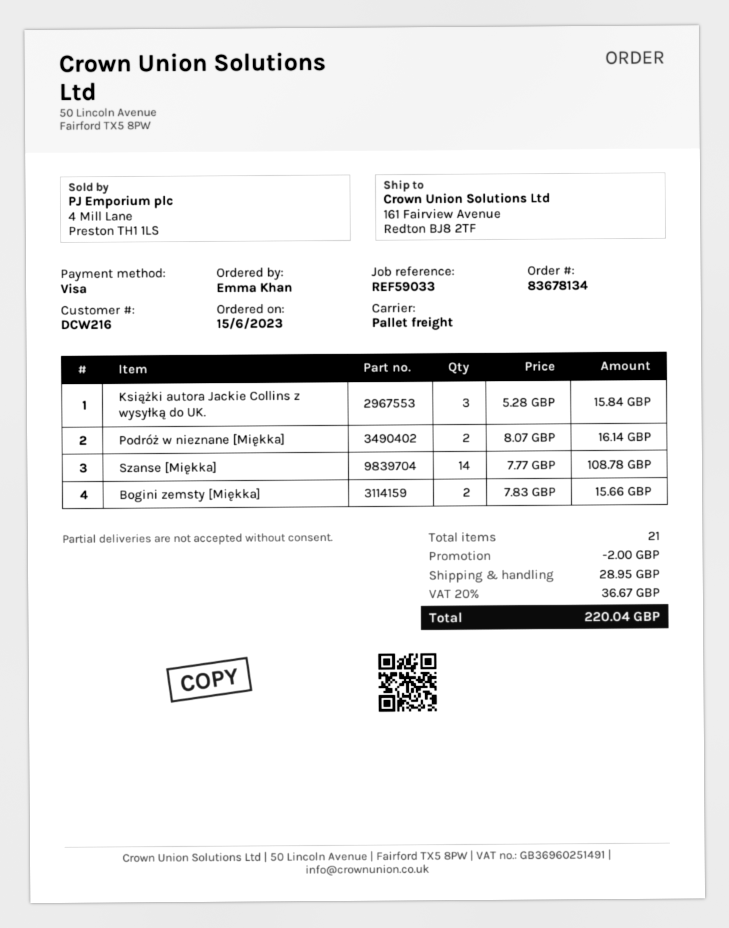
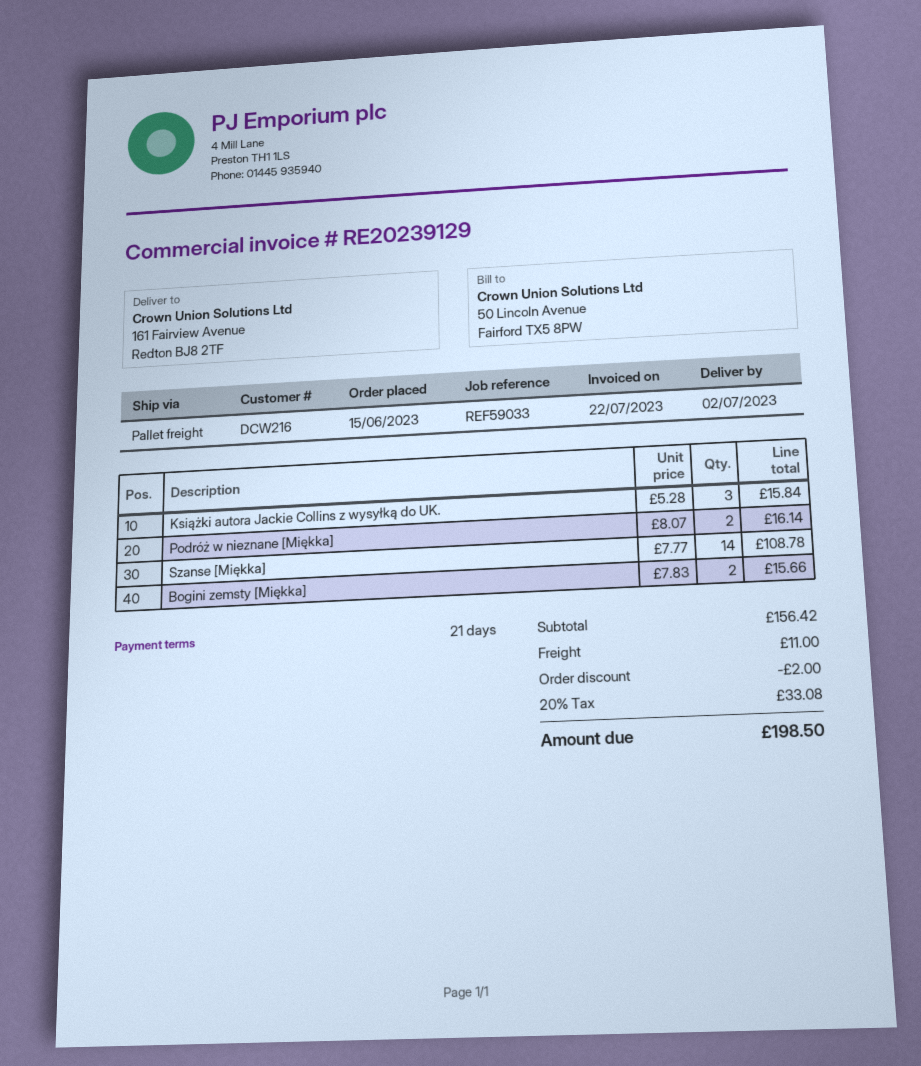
shipping: 28.95 -> 11.00
tax: 20% = 36.67 -> 20% = 33.08
total: 220.04 -> 198.50

